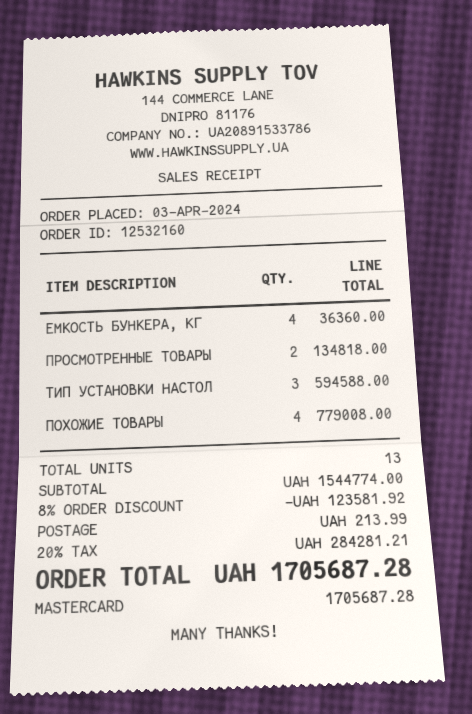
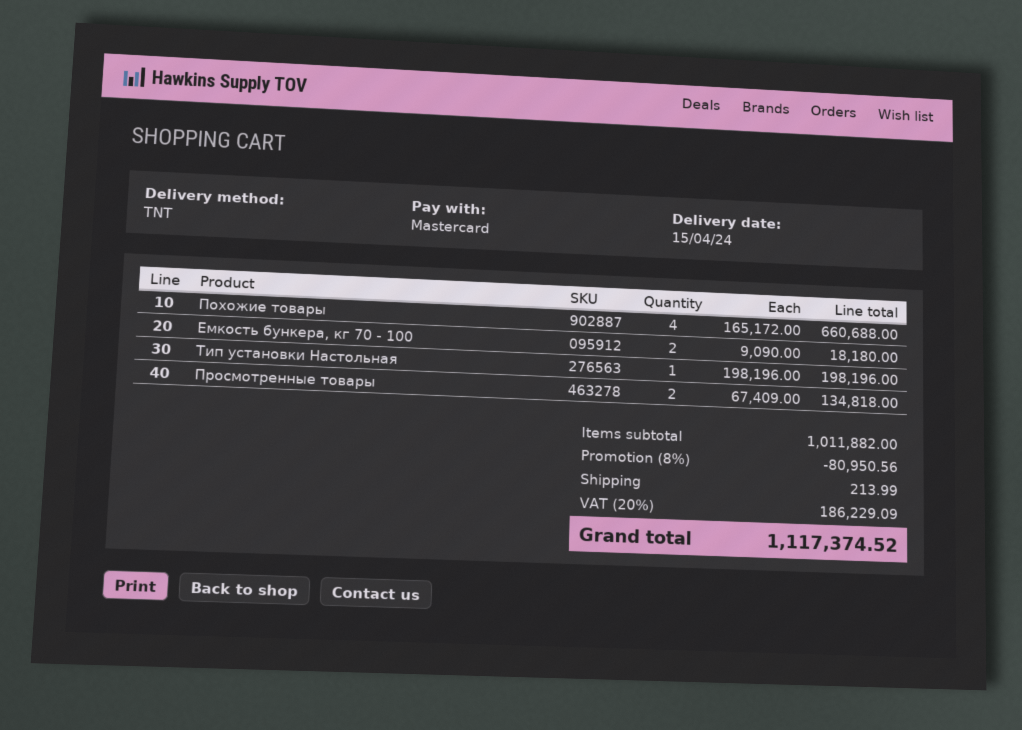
ЕМКОСТЬ БУНКЕРА, КГ: 4 for 36360.00 -> 2 for 18180.00
ТИП УСТАНОВКИ НАСТОЛ: 3 for 594588.00 -> 1 for 198196.00
ПОХОЖИЕ ТОВАРЫ: 4 for 779008.00 -> 4 for 660688.00
subtotal: 1544774.00 -> 1011882.00
discount: 8% = 123581.92 -> 8% = 80950.56
tax: 20% = 284281.21 -> 20% = 186229.09
total: 1705687.28 -> 1117374.52

